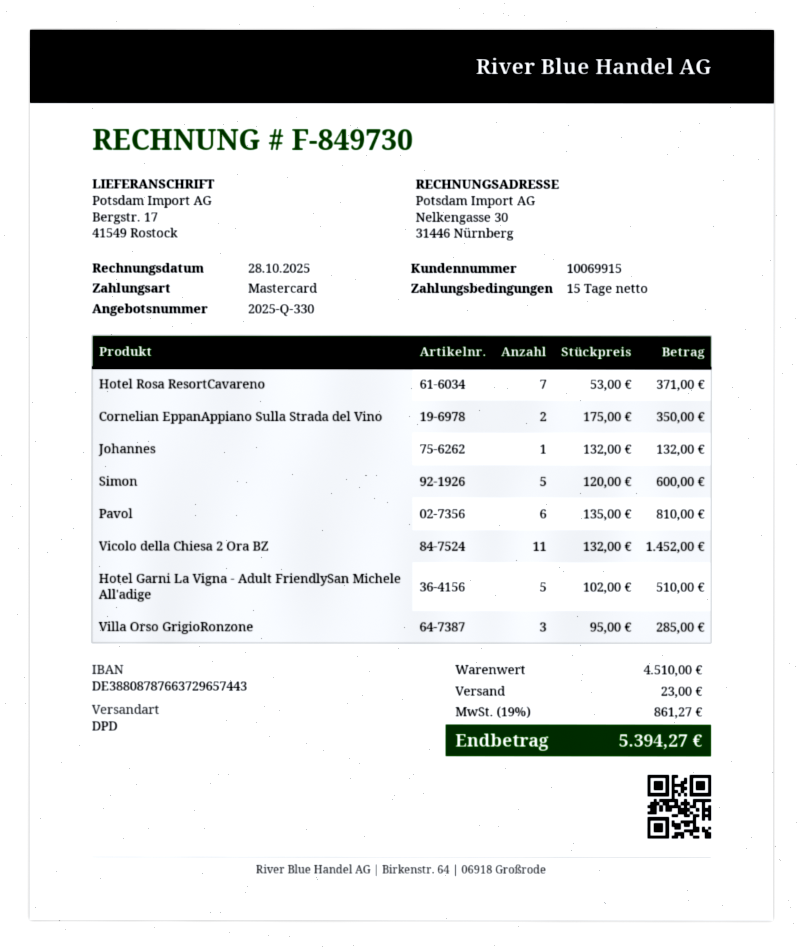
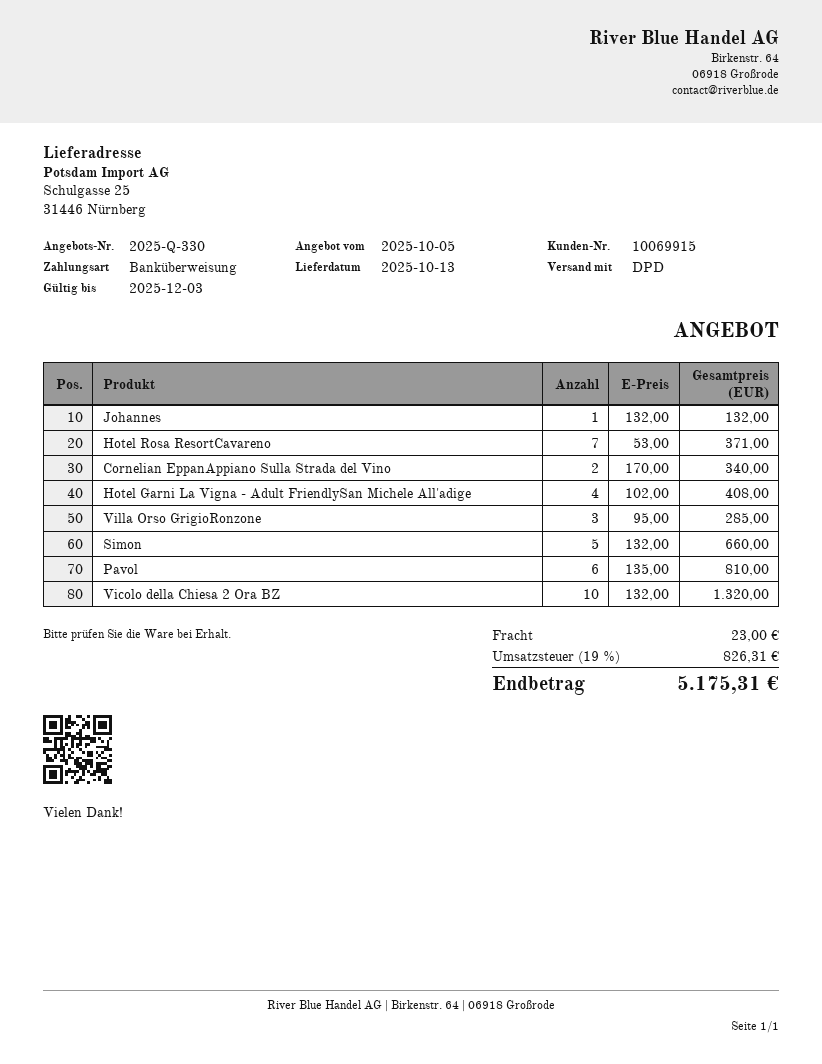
payment method: Mastercard -> bank transfer
ship to: Bergstr. 17, 41549 Rostock -> Schulgasse 25, 31446 Nürnberg
Cornelian EppanAppiano Sulla Strada del Vino: 2 x 175.00 = 350.00 -> 2 x 170.00 = 340.00
Simon: 5 x 120.00 = 600.00 -> 5 x 132.00 = 660.00
Vicolo della Chiesa 2 Ora BZ: 11 x 132.00 = 1452.00 -> 10 x 132.00 = 1320.00
Hotel Garni La Vigna - Adult FriendlySan Michele All'adige: 5 x 102.00 = 510.00 -> 4 x 102.00 = 408.00
tax: 19% = 861.27 -> 19% = 826.31
total: 5394.27 -> 5175.31

